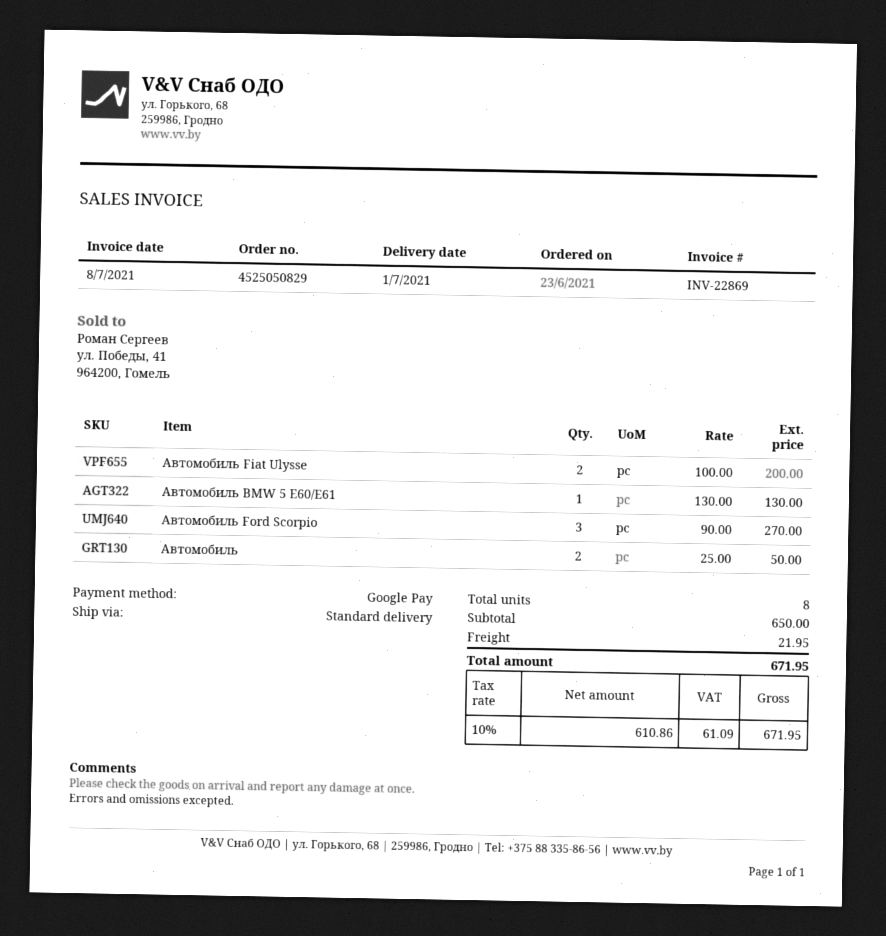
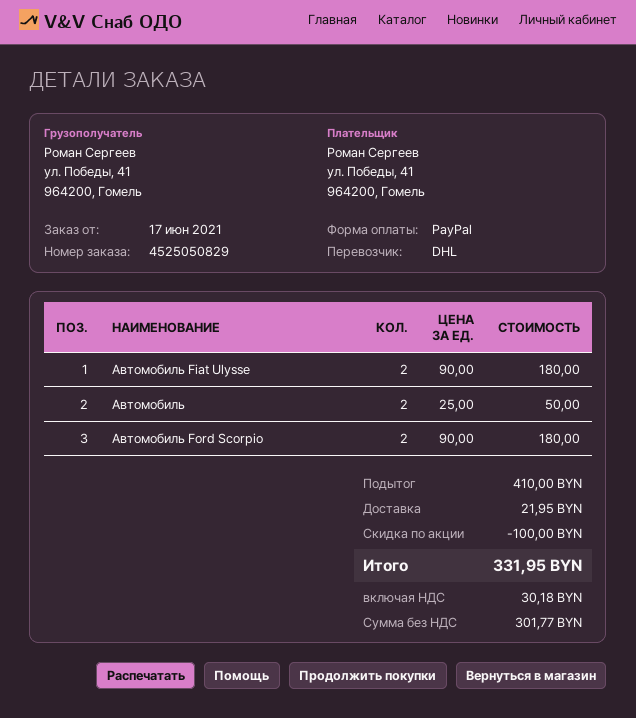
order date: 2021-06-23 -> 2021-06-17
payment method: Google Pay -> PayPal
shipping method: standard -> DHL
Автомобиль Fiat Ulysse: 2 x 100.00 = 200.00 -> 2 x 90.00 = 180.00
Автомобиль BMW 5 E60/E61: 1 x 130.00 = 130.00 -> none
Автомобиль Ford Scorpio: 3 x 90.00 = 270.00 -> 2 x 90.00 = 180.00
subtotal: 650.00 -> 410.00
discount: none -> 100.00
net: 610.86 -> 301.77
tax: 61.09 -> 30.18
total: 671.95 -> 331.95

